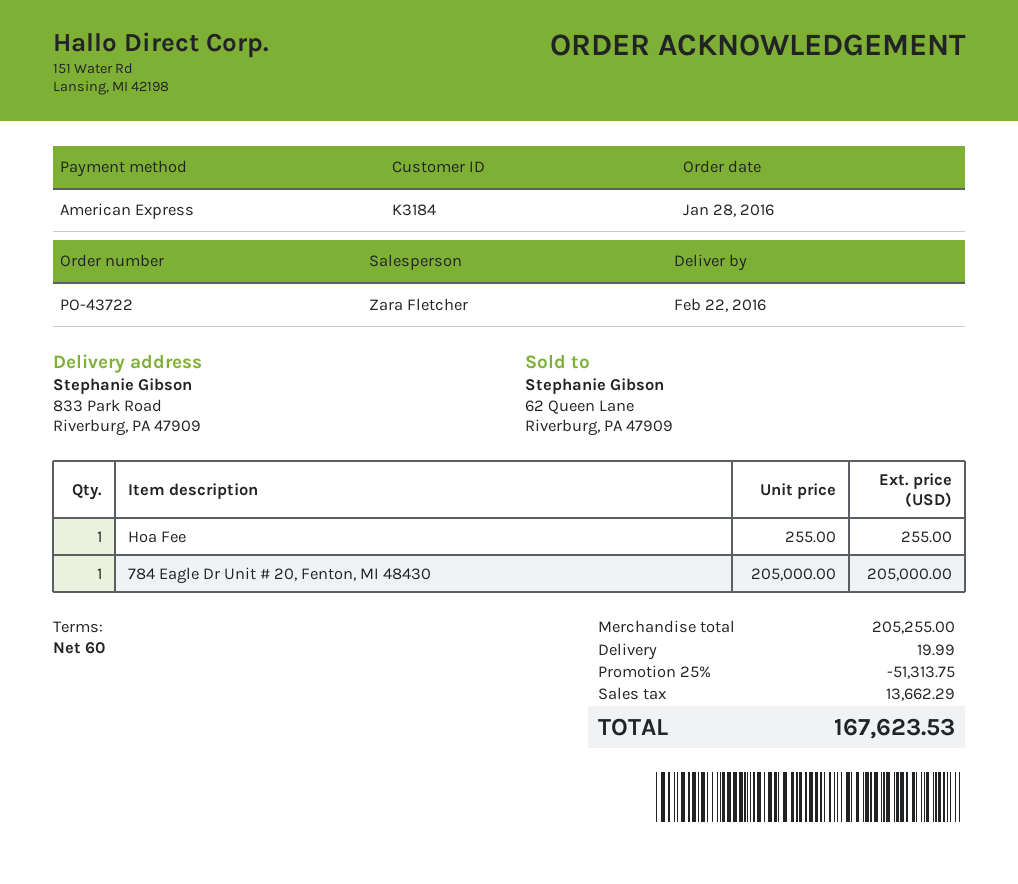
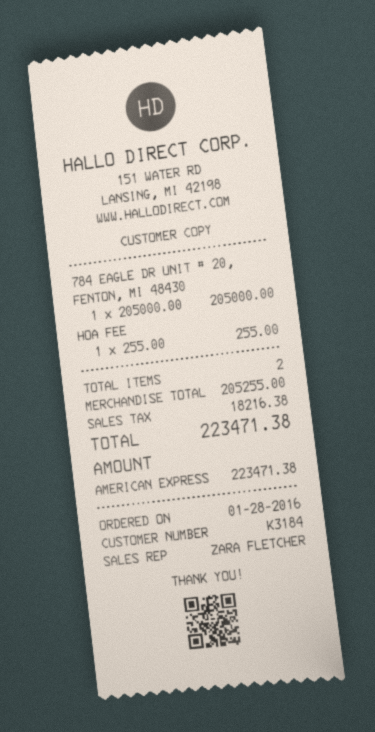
discount: 25% = 51313.75 -> none
shipping: 19.99 -> none
tax: 13662.29 -> 18216.38
total: 167623.53 -> 223471.38

